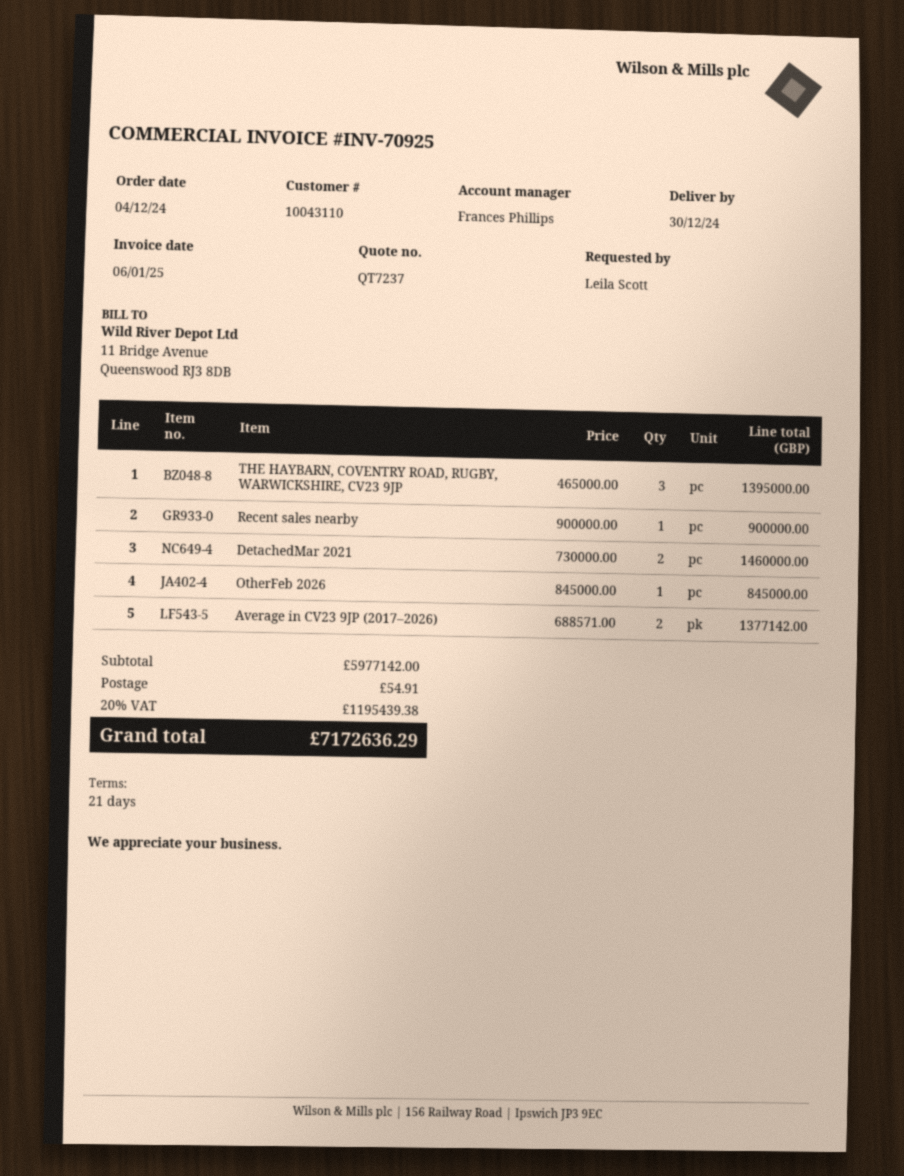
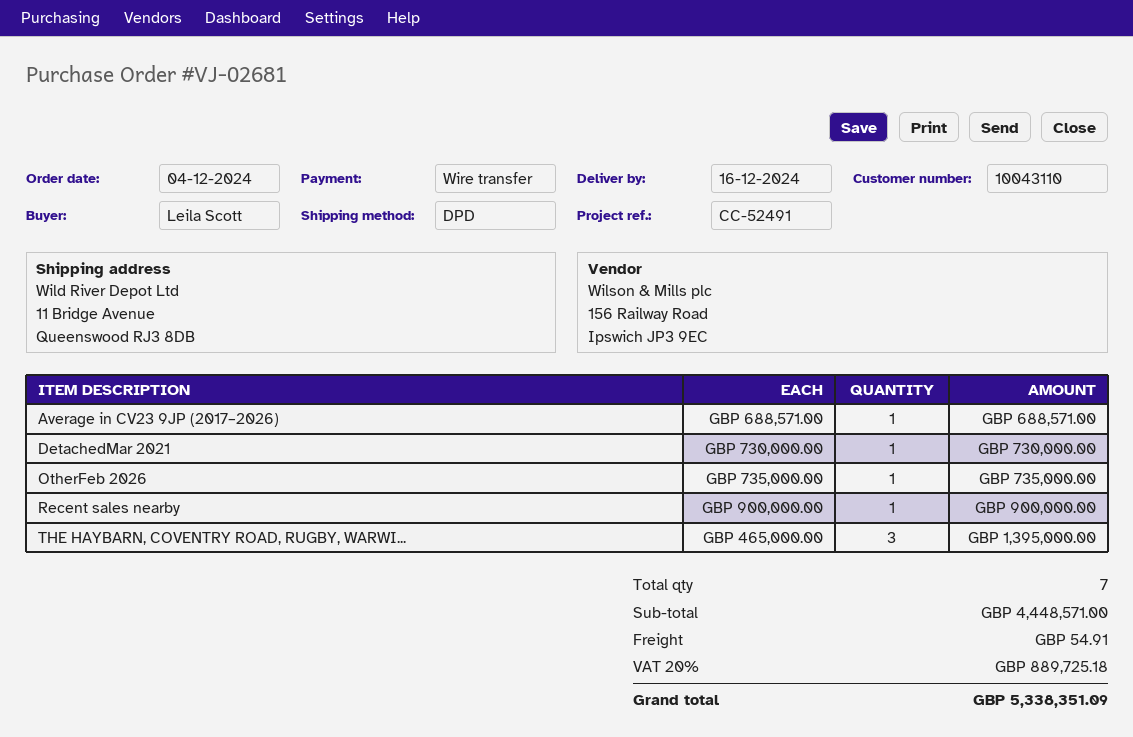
delivery date: 2024-12-30 -> 2024-12-16
DetachedMar 2021: 2 x 730000.00 = 1460000.00 -> 1 x 730000.00 = 730000.00
OtherFeb 2026: 1 x 845000.00 = 845000.00 -> 1 x 735000.00 = 735000.00
Average in CV23 9JP (2017–2026): 2 x 688571.00 = 1377142.00 -> 1 x 688571.00 = 688571.00
subtotal: 5977142.00 -> 4448571.00
tax: 20% = 1195439.38 -> 20% = 889725.18
total: 7172636.29 -> 5338351.09

